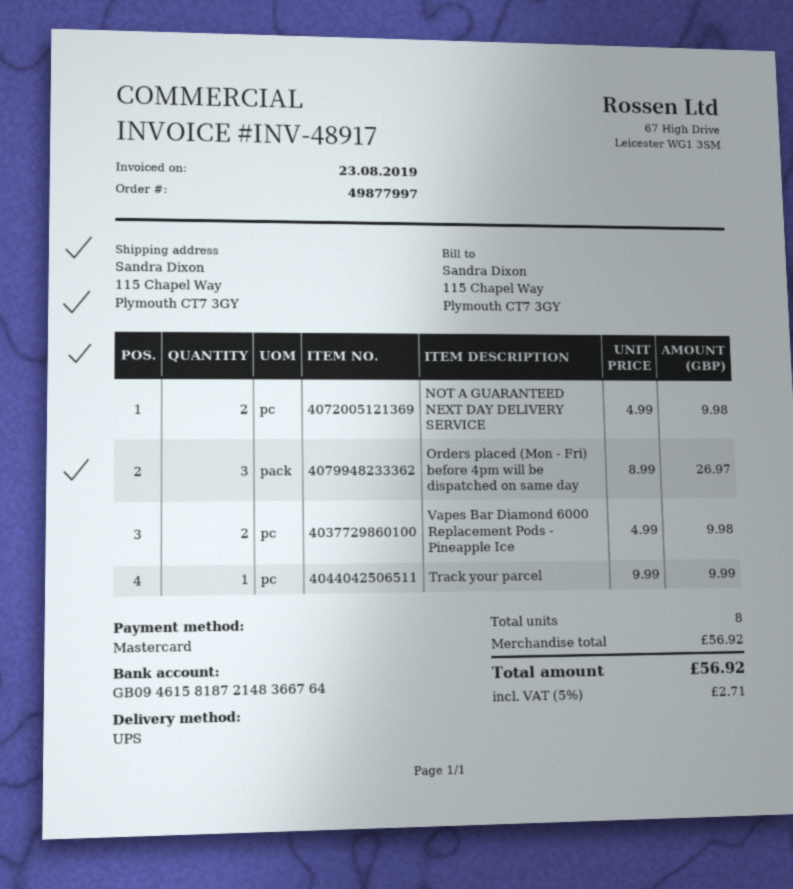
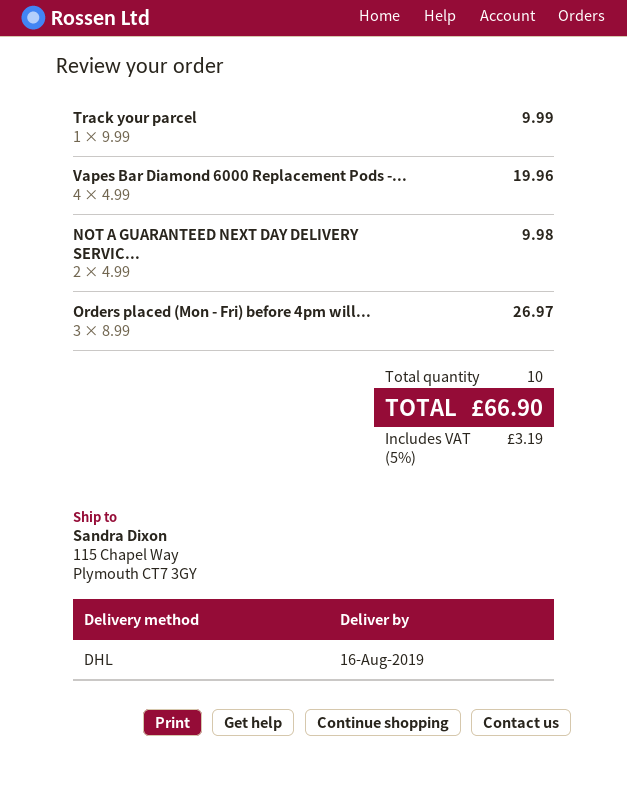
shipping method: UPS -> DHL
Vapes Bar Diamond 6000 Replacement Pods - Pineapple Ice: 2 x 4.99 = 9.98 -> 4 x 4.99 = 19.96
total quantity: 8 -> 10
tax: 5% = 2.71 -> 5% = 3.19
total: 56.92 -> 66.90

